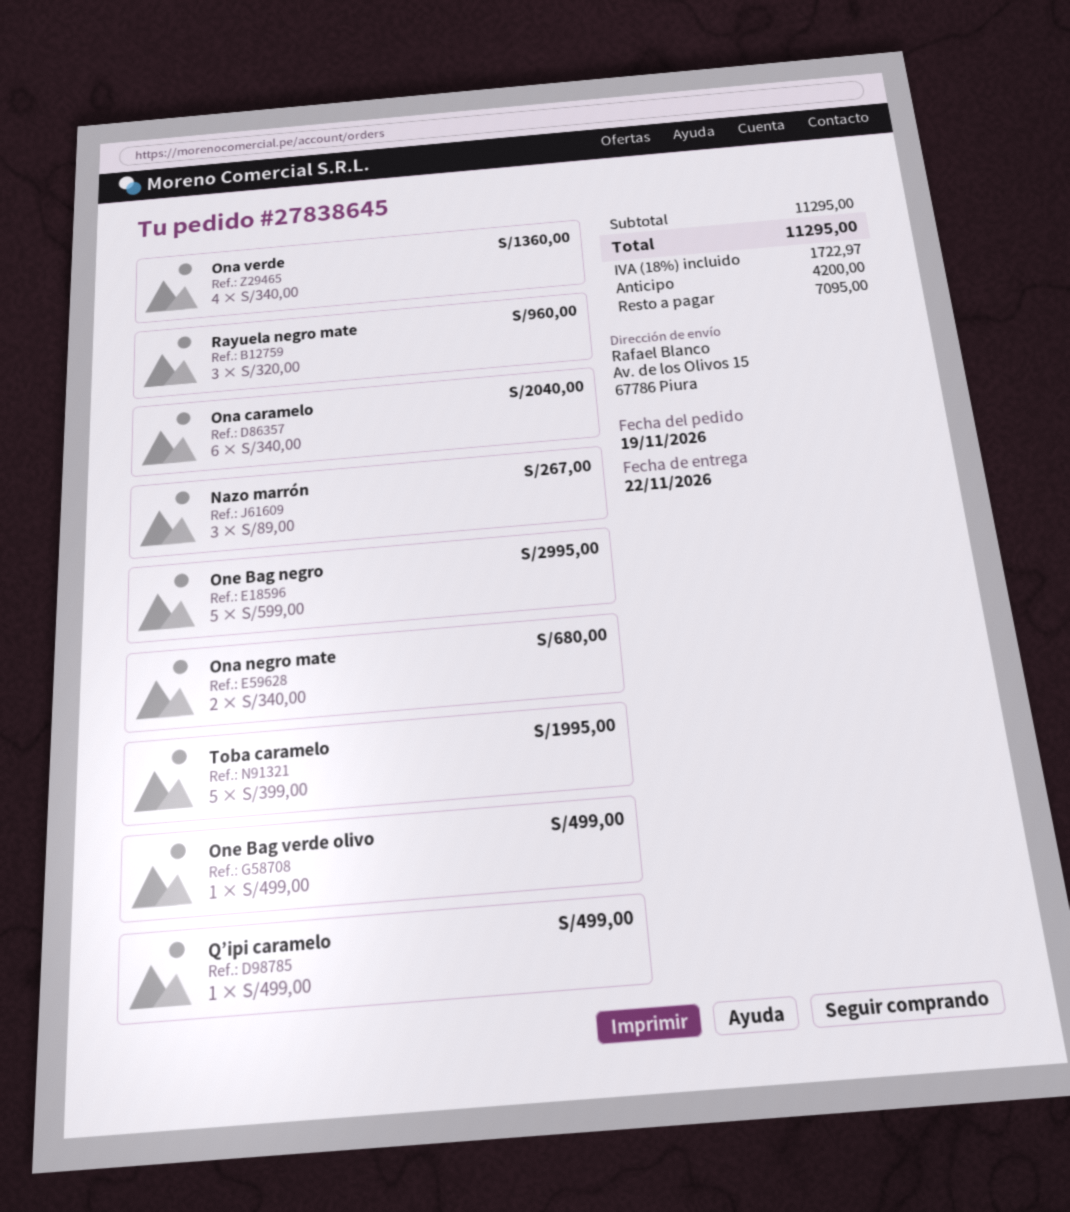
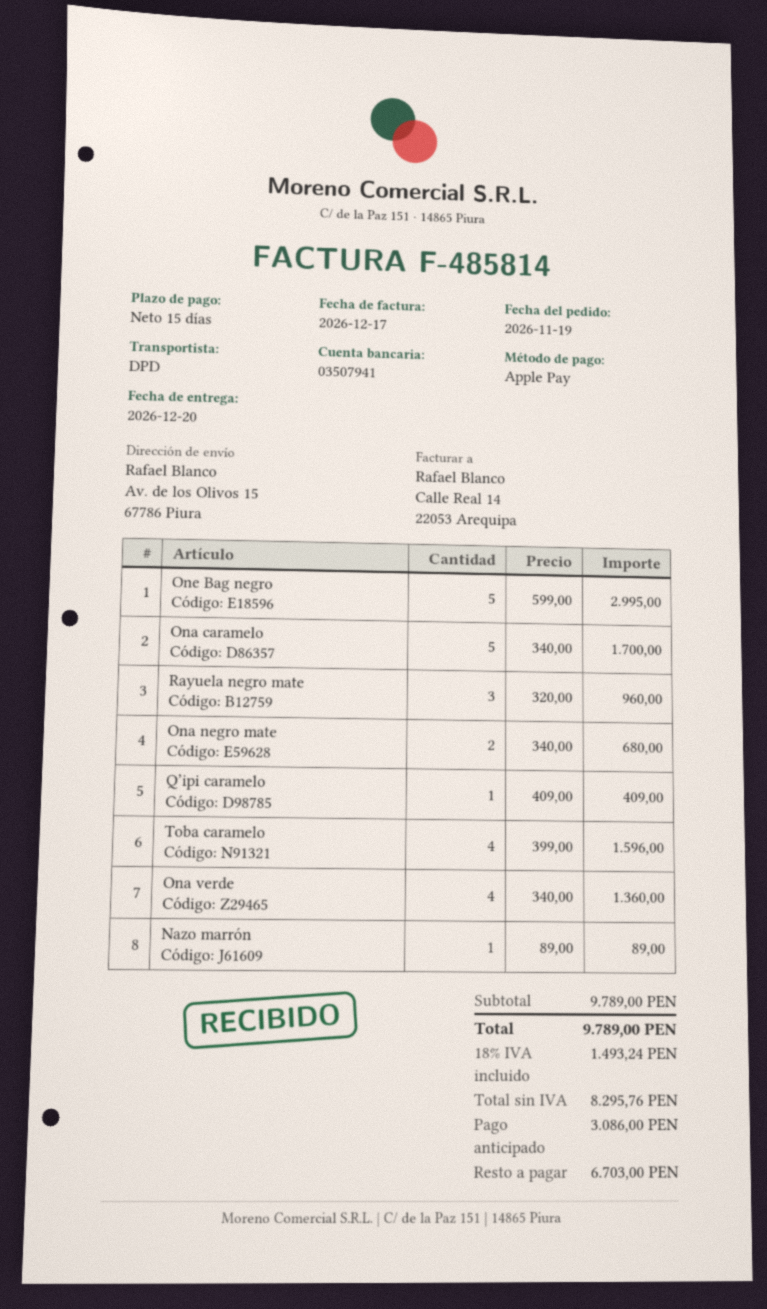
delivery date: 2026-11-22 -> 2026-12-20
Ona caramelo: 6 x 340.00 = 2040.00 -> 5 x 340.00 = 1700.00
Nazo marrón: 3 x 89.00 = 267.00 -> 1 x 89.00 = 89.00
Toba caramelo: 5 x 399.00 = 1995.00 -> 4 x 399.00 = 1596.00
One Bag verde olivo: 1 x 499.00 = 499.00 -> none
Q’ipi caramelo: 1 x 499.00 = 499.00 -> 1 x 409.00 = 409.00
subtotal: 11295.00 -> 9789.00
tax: 18% = 1722.97 -> 18% = 1493.24
total: 11295.00 -> 9789.00
deposit: 4200.00 -> 3086.00
balance: 7095.00 -> 6703.00

